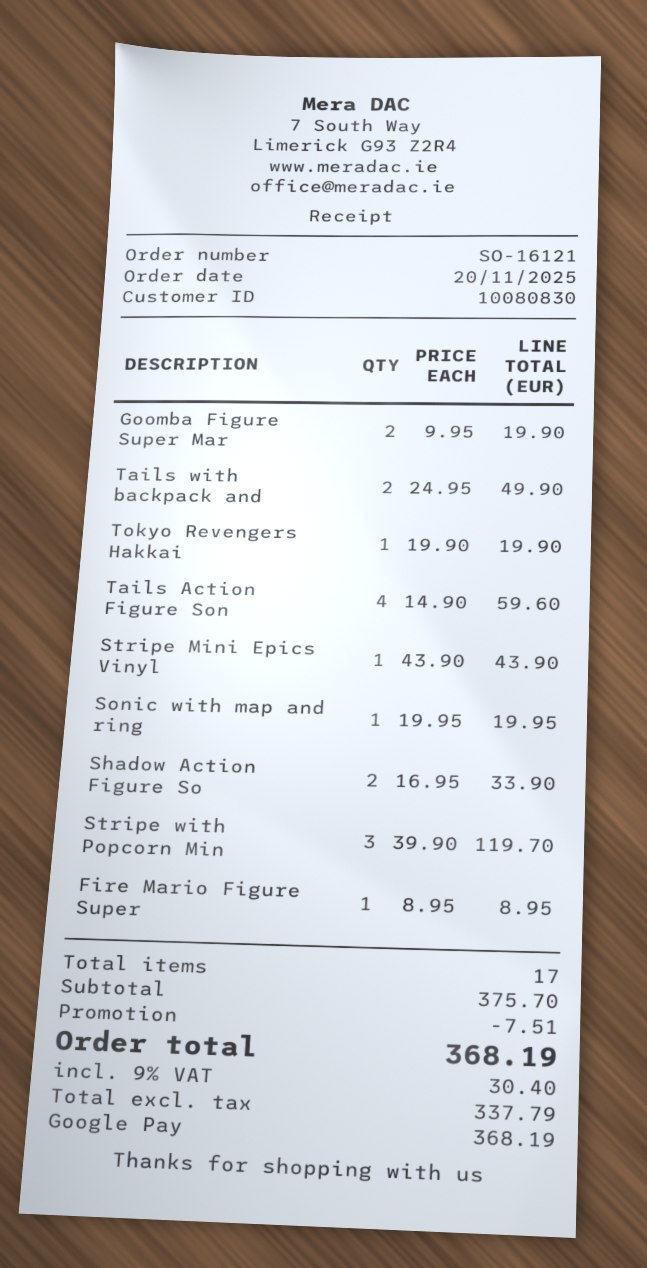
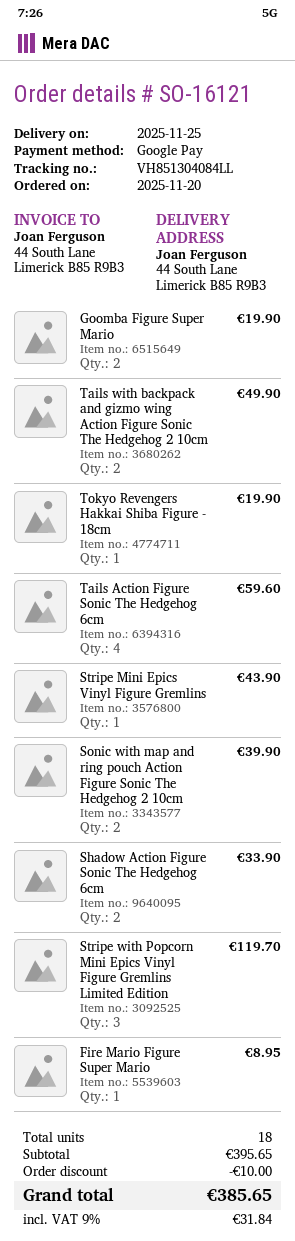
Sonic with map and ring: 1 for 19.95 -> 2 for 39.90
total quantity: 17 -> 18
subtotal: 375.70 -> 395.65
discount: 7.51 -> 10.00
tax: 9% = 30.40 -> 9% = 31.84
total: 368.19 -> 385.65

